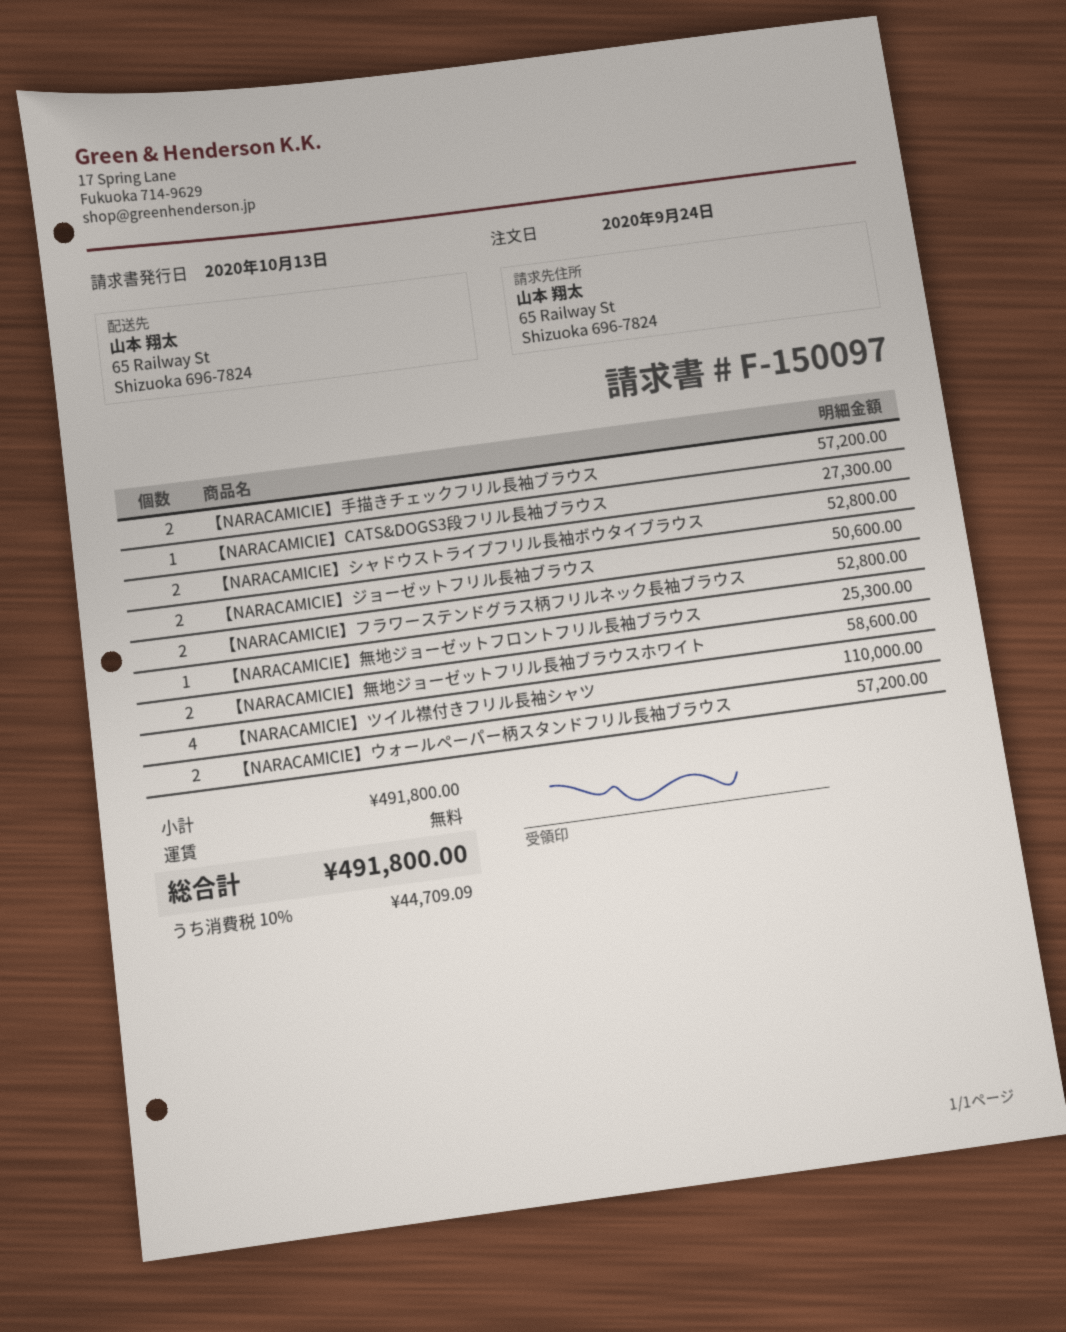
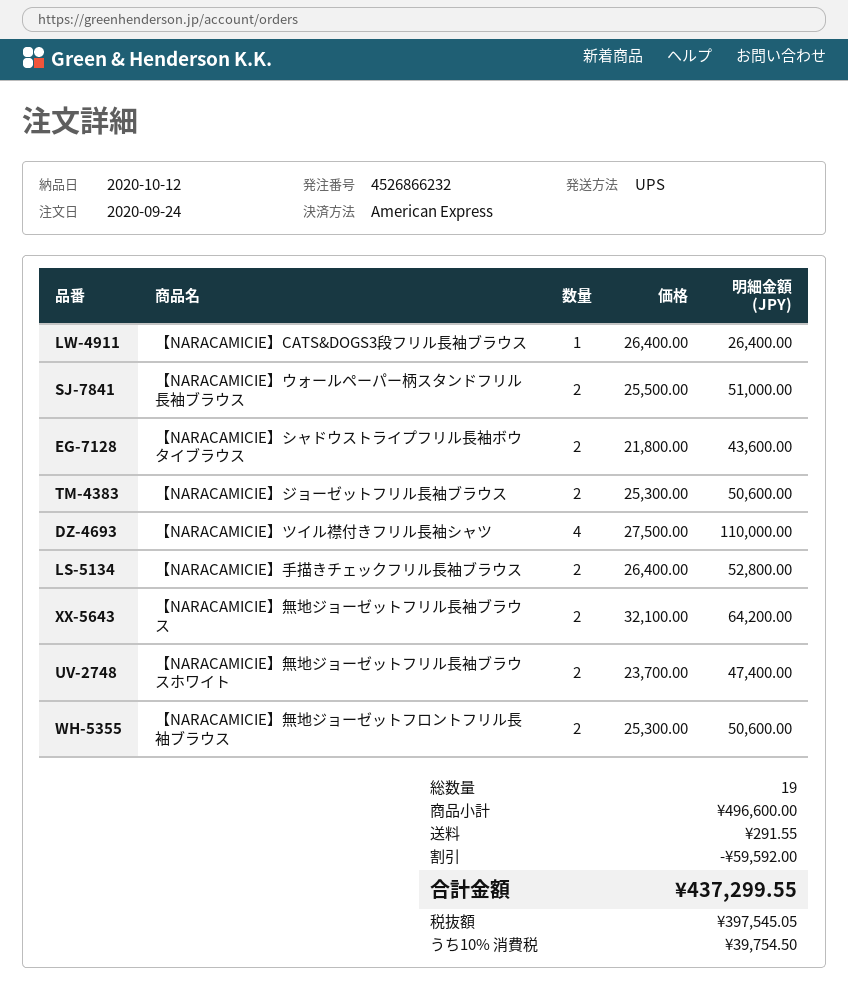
【NARACAMICIE】手描きチェックフリル長袖ブラウス: 2 for 57200.00 -> 2 for 52800.00
【NARACAMICIE】CATS&DOGS3段フリル長袖ブラウス: 1 for 27300.00 -> 1 for 26400.00
【NARACAMICIE】シャドウストライプフリル長袖ボウタイブラウス: 2 for 52800.00 -> 2 for 43600.00
【NARACAMICIE】フラワーステンドグラス柄フリルネック長袖ブラウス: 2 for 52800.00 -> none
【NARACAMICIE】無地ジョーゼットフロントフリル長袖ブラウス: 1 for 25300.00 -> 2 for 50600.00
【NARACAMICIE】無地ジョーゼットフリル長袖ブラウスホワイト: 2 for 58600.00 -> 2 for 47400.00
【NARACAMICIE】ウォールペーパー柄スタンドフリル長袖ブラウス: 2 for 57200.00 -> 2 for 51000.00
【NARACAMICIE】無地ジョーゼットフリル長袖ブラウス: none -> 2 for 64200.00
subtotal: 491800.00 -> 496600.00
discount: none -> 59592.00
shipping: 0.00 -> 291.55
tax: 10% = 44709.09 -> 10% = 39754.50
total: 491800.00 -> 437299.55

